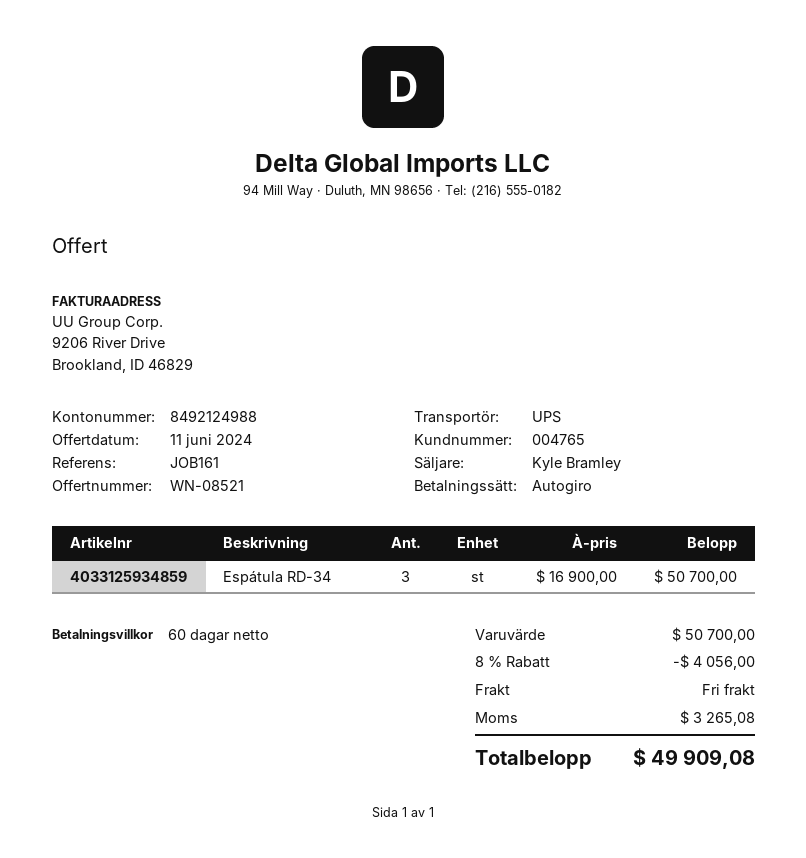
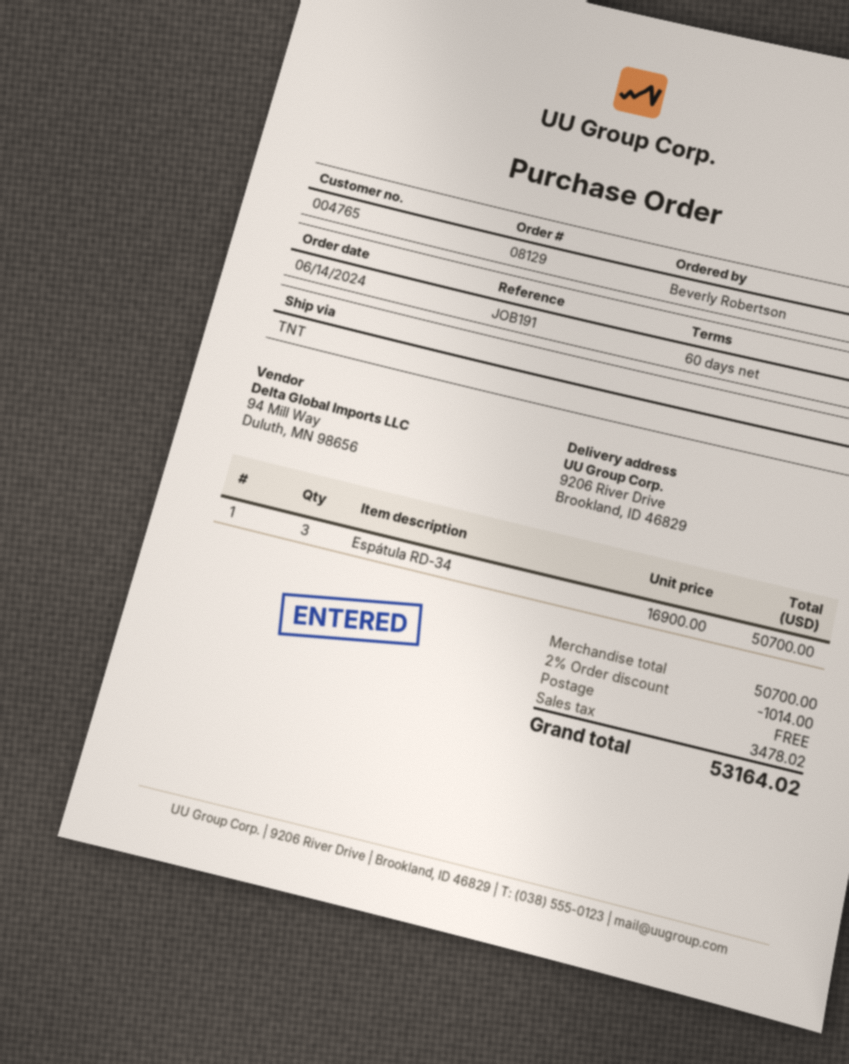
reference: JOB161 -> JOB191
shipping method: UPS -> TNT
discount: 8% = 4056.00 -> 2% = 1014.00
tax: 3265.08 -> 3478.02
total: 49909.08 -> 53164.02

